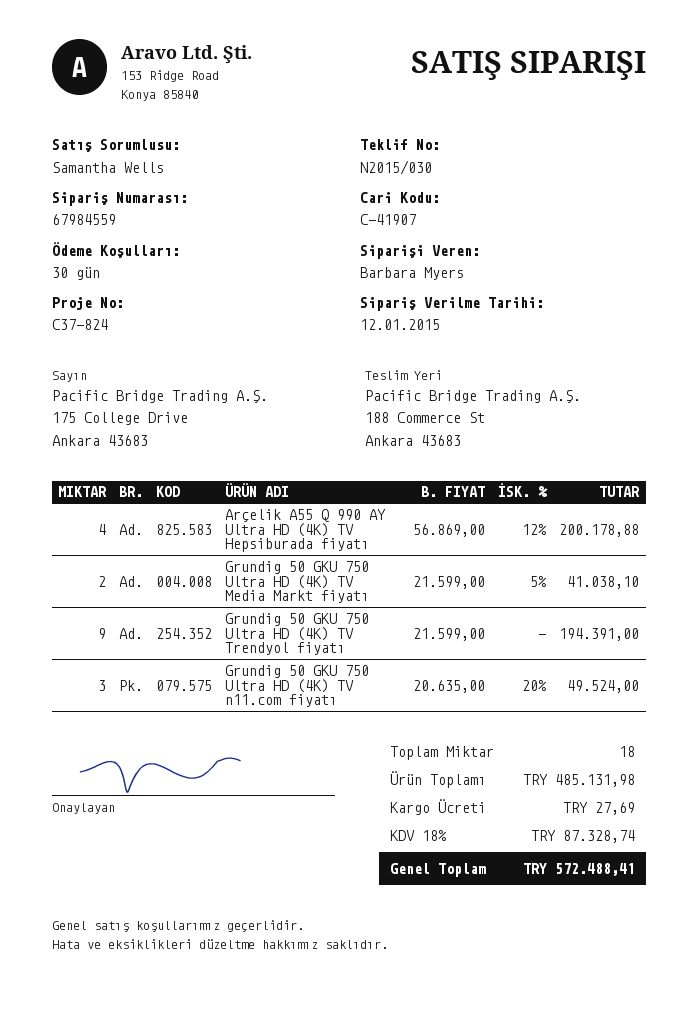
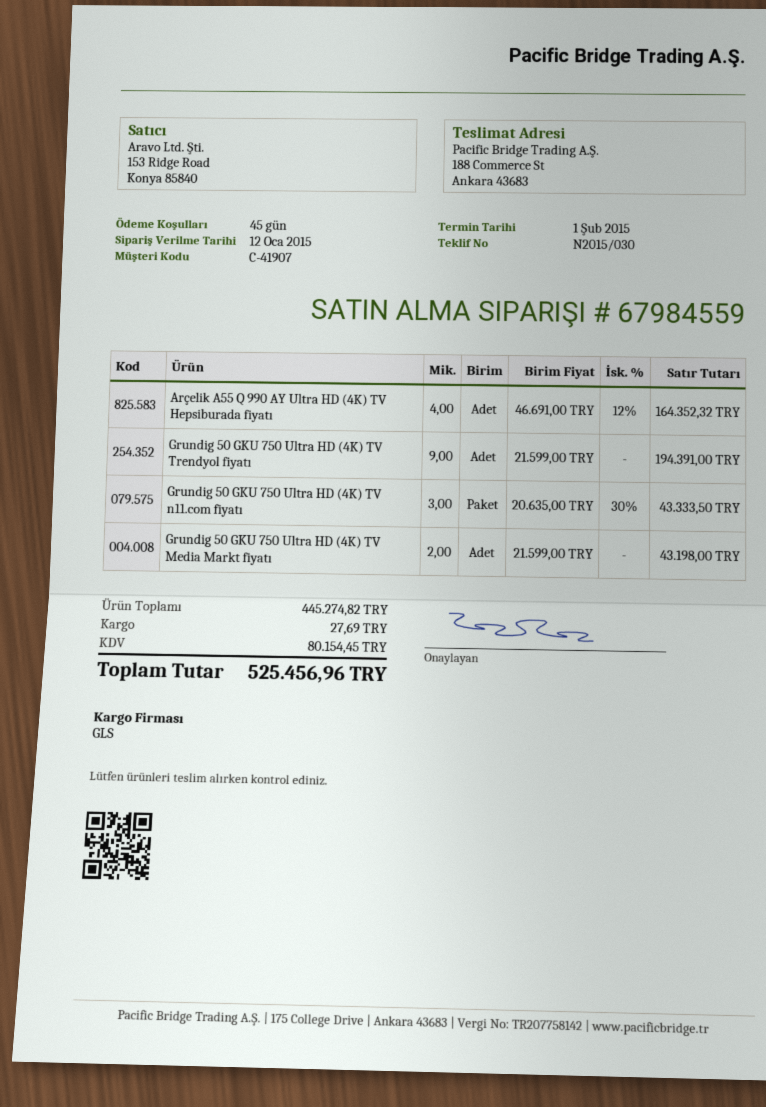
payment terms: 30 days -> 45 days
Arçelik A55 Q 990 AY Ultra HD (4K) TV Hepsiburada fiyatı: 4 x 56869.00 - 12% = 200178.88 -> 4 x 46691.00 - 12% = 164352.32
Grundig 50 GKU 750 Ultra HD (4K) TV Media Markt fiyatı: 2 x 21599.00 - 5% = 41038.10 -> 2 x 21599.00 = 43198.00
Grundig 50 GKU 750 Ultra HD (4K) TV n11.com fiyatı: 3 x 20635.00 - 20% = 49524.00 -> 3 x 20635.00 - 30% = 43333.50
subtotal: 485131.98 -> 445274.82
tax: 87328.74 -> 80154.45
total: 572488.41 -> 525456.96

